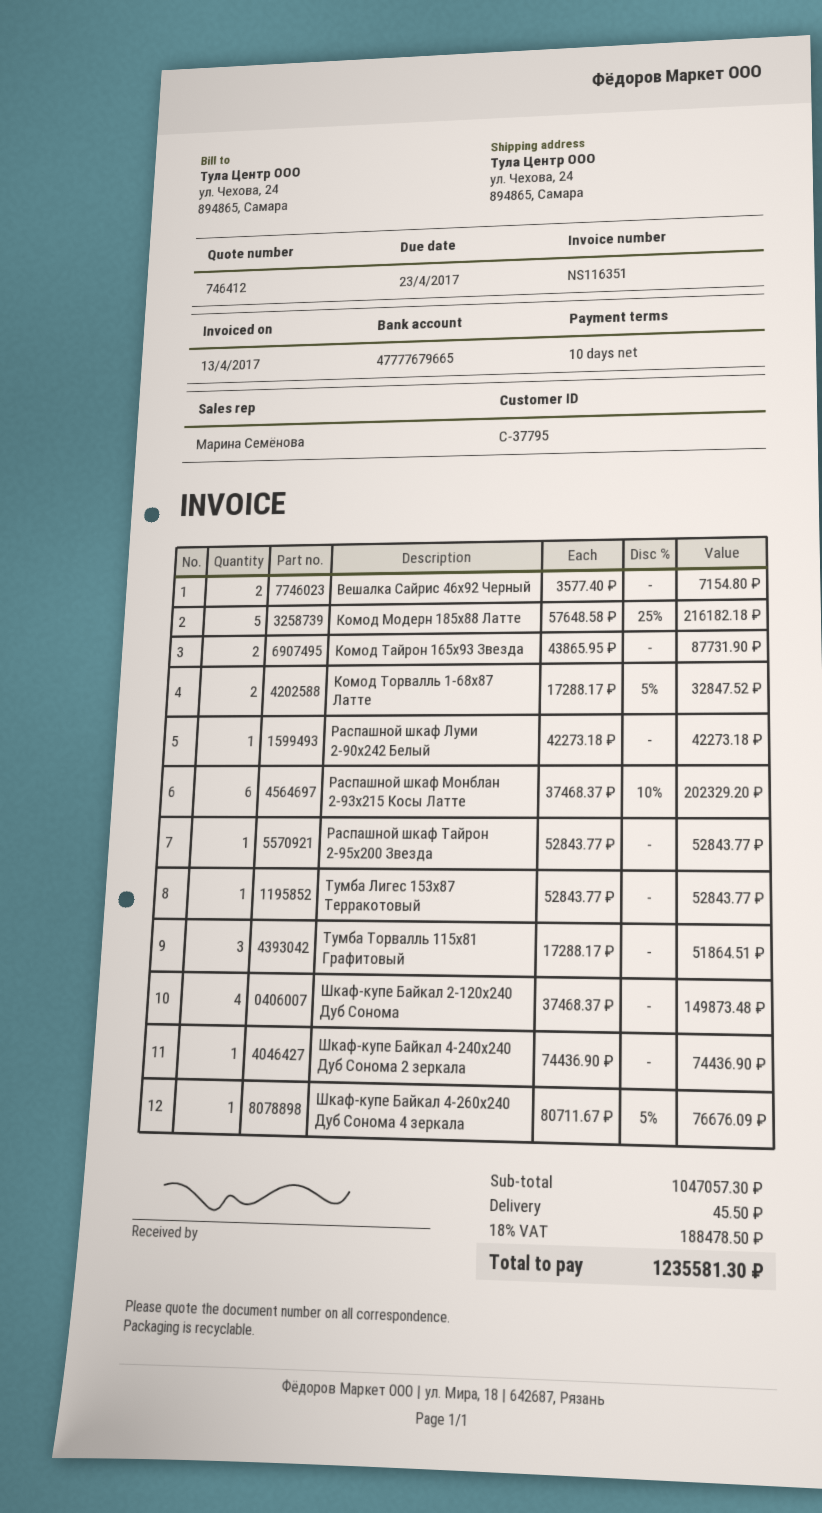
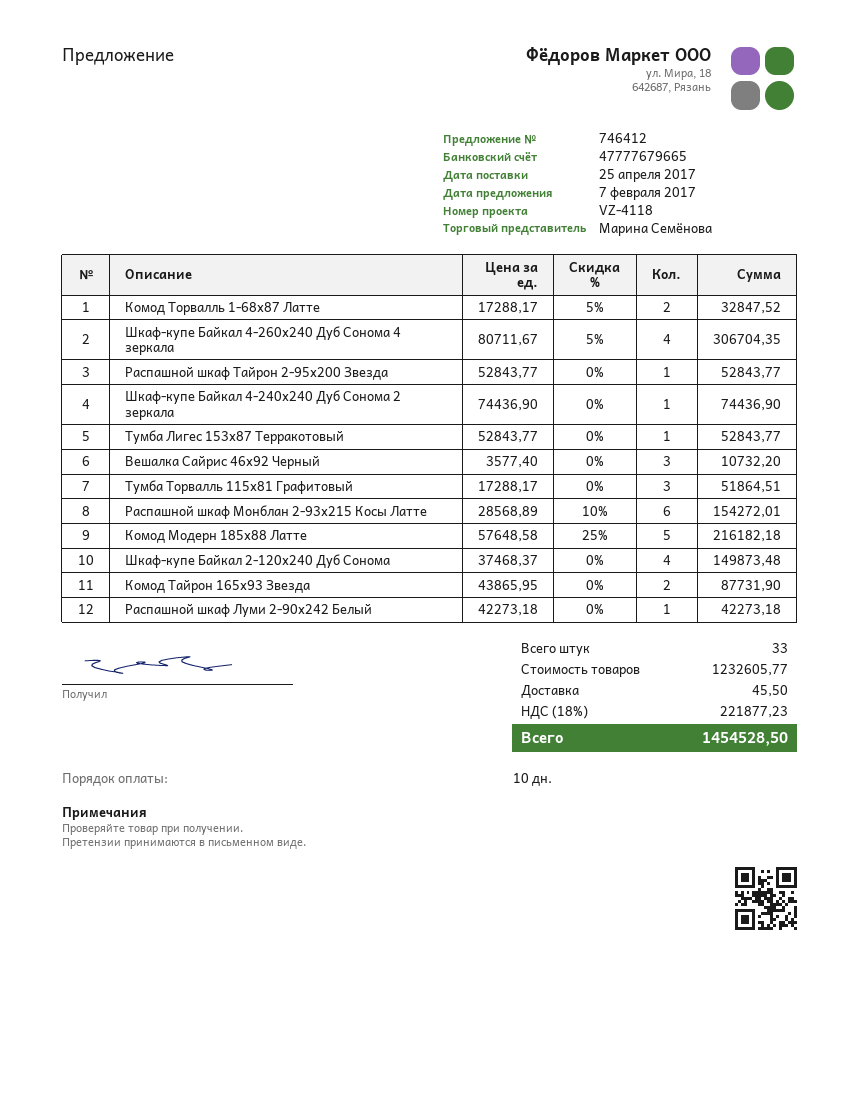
Вешалка Сайрис 46x92 Черный: 2 x 3577.40 = 7154.80 -> 3 x 3577.40 = 10732.20
Распашной шкаф Монблан 2-93x215 Косы Латте: 6 x 37468.37 - 10% = 202329.20 -> 6 x 28568.89 - 10% = 154272.01
Шкаф-купе Байкал 4-260x240 Дуб Сонома 4 зеркала: 1 x 80711.67 - 5% = 76676.09 -> 4 x 80711.67 - 5% = 306704.35
subtotal: 1047057.30 -> 1232605.77
tax: 18% = 188478.50 -> 18% = 221877.23
total: 1235581.30 -> 1454528.50

